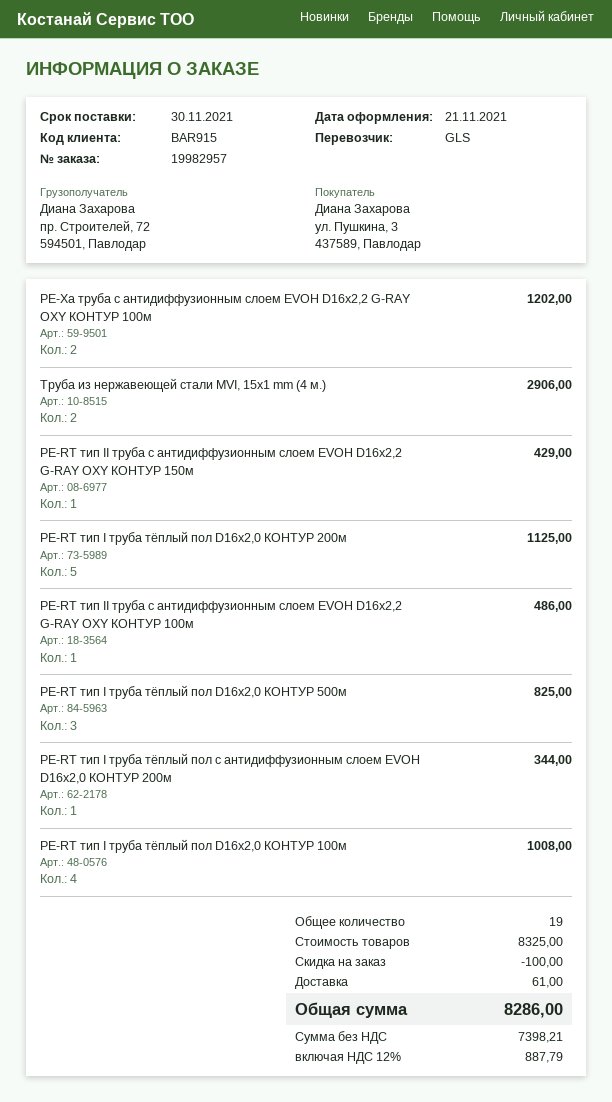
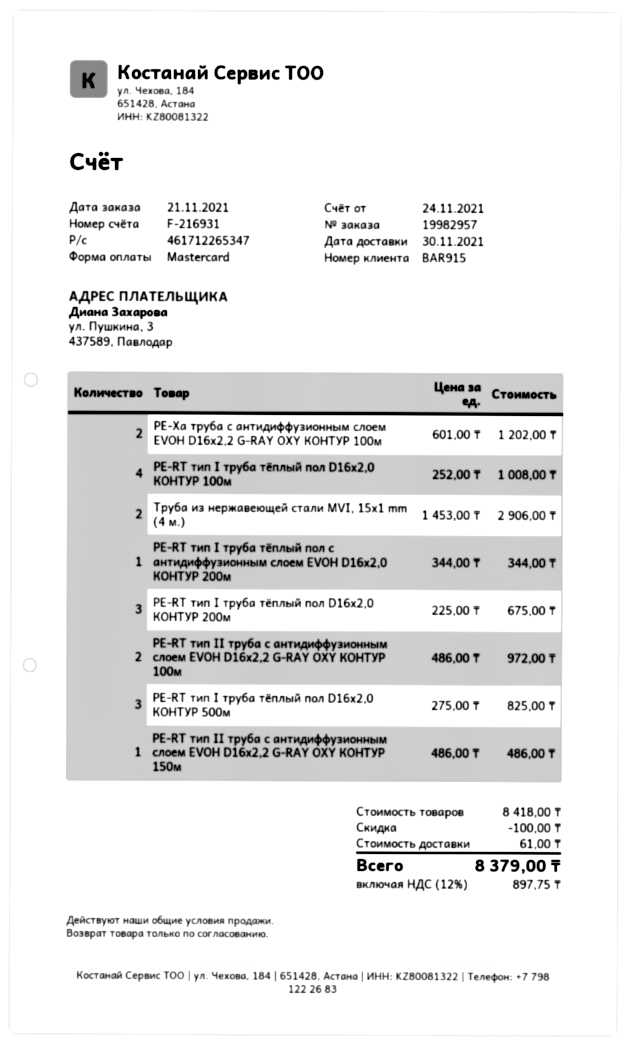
PE-RT тип II труба с антидиффузионным слоем EVOH D16х2,2 G-RAY OXY КОНТУР 150м: 1 for 429.00 -> 1 for 486.00
PE-RT тип I труба тёплый пол D16х2,0 КОНТУР 200м: 5 for 1125.00 -> 3 for 675.00
PE-RT тип II труба с антидиффузионным слоем EVOH D16х2,2 G-RAY OXY КОНТУР 100м: 1 for 486.00 -> 2 for 972.00
subtotal: 8325.00 -> 8418.00
tax: 12% = 887.79 -> 12% = 897.75
total: 8286.00 -> 8379.00

